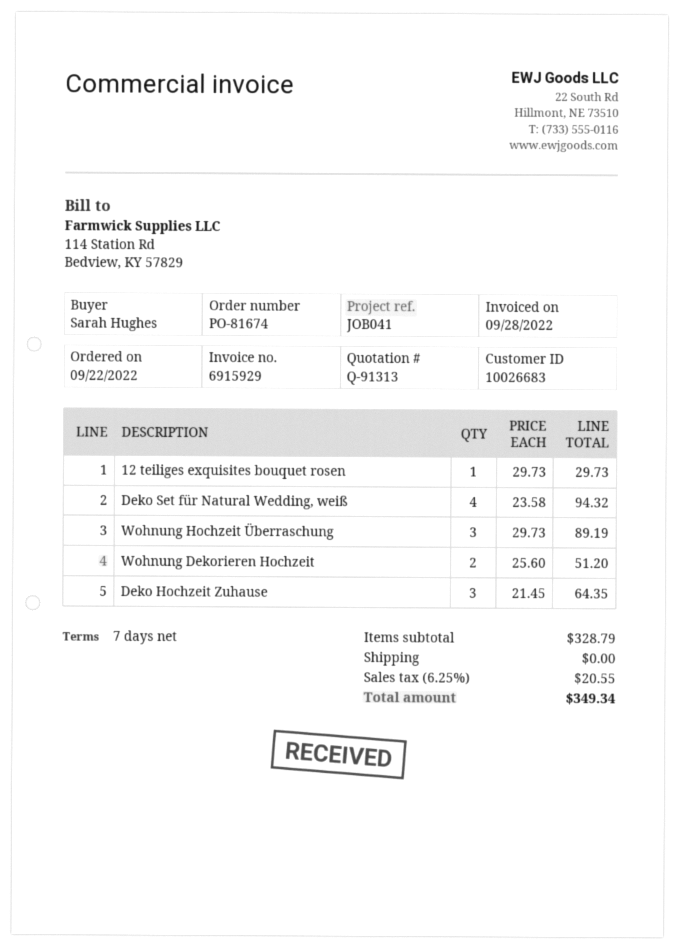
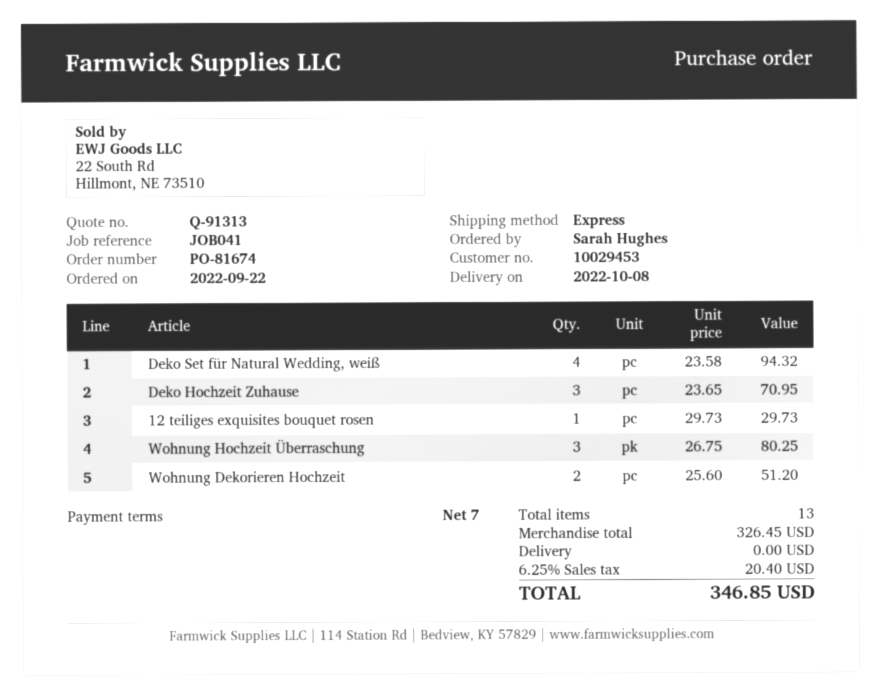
customer number: 10026683 -> 10029453
Wohnung Hochzeit Überraschung: 3 x 29.73 = 89.19 -> 3 x 26.75 = 80.25
Deko Hochzeit Zuhause: 3 x 21.45 = 64.35 -> 3 x 23.65 = 70.95
subtotal: 328.79 -> 326.45
tax: 6.25% = 20.55 -> 6.25% = 20.40
total: 349.34 -> 346.85

